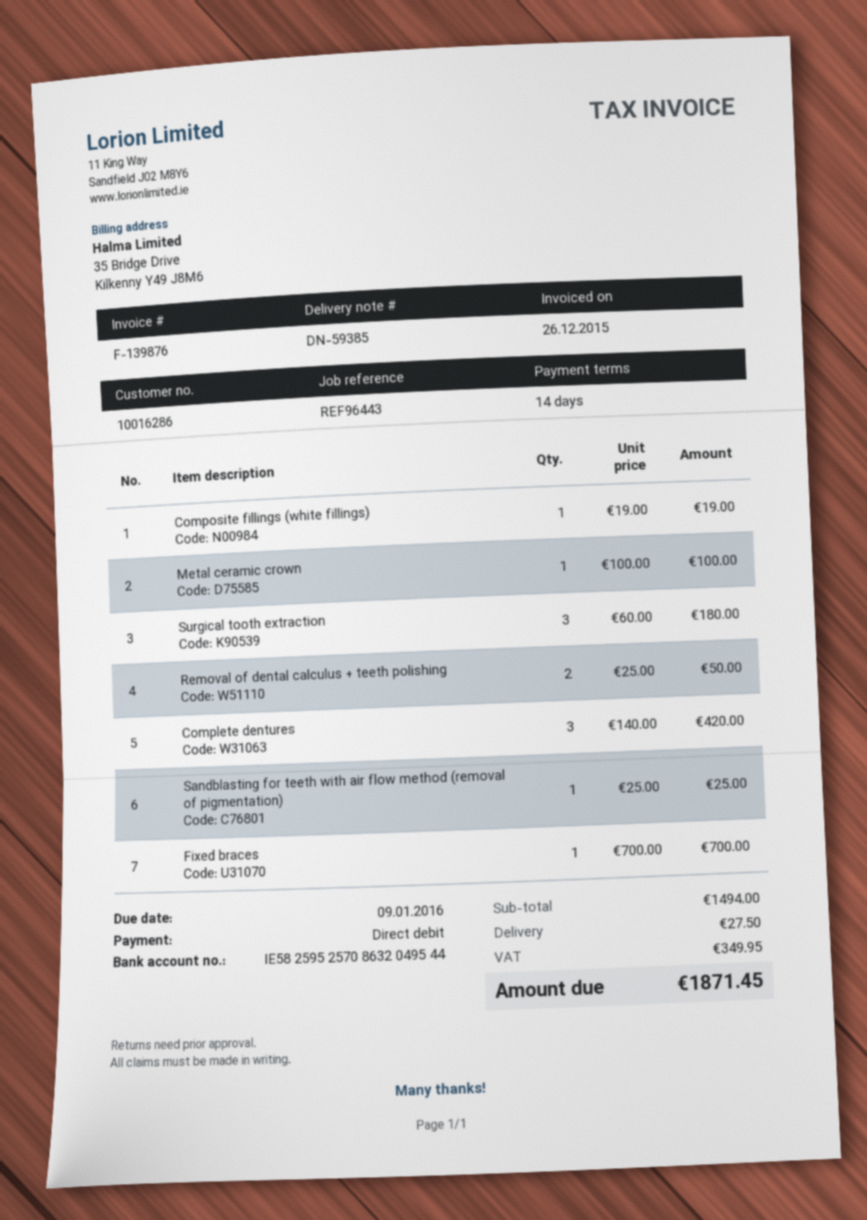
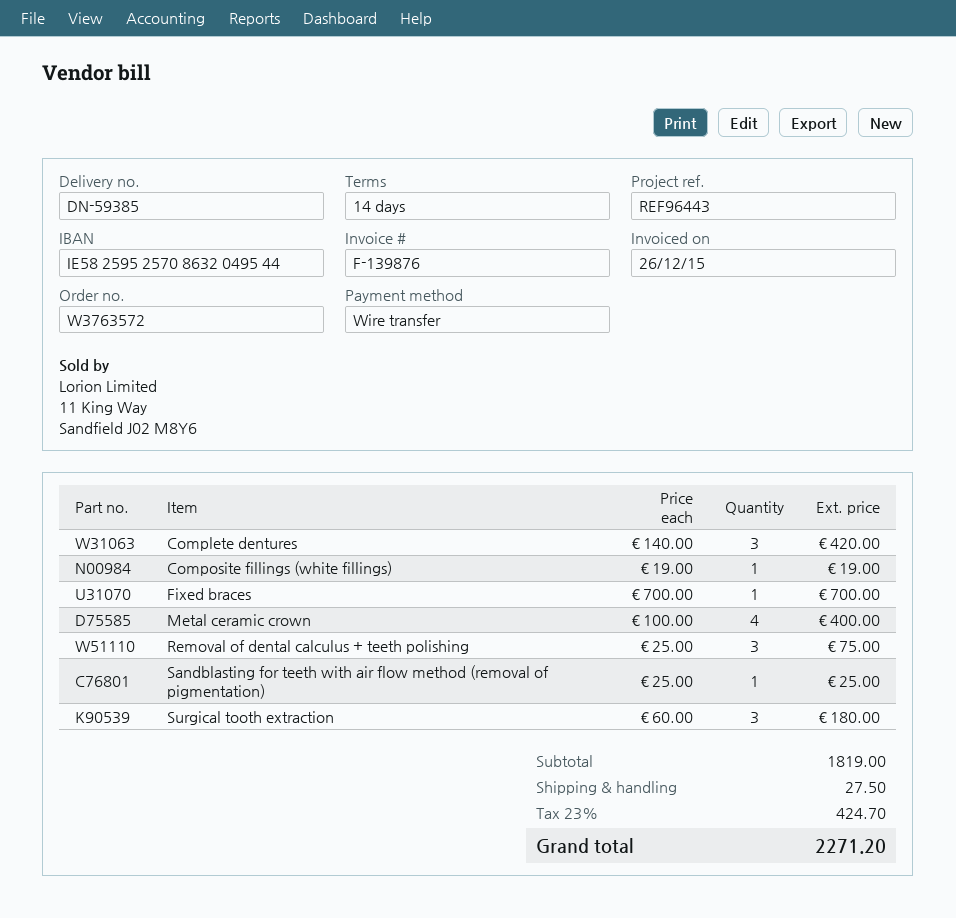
payment method: direct debit -> bank transfer
Metal ceramic crown: 1 x 100.00 = 100.00 -> 4 x 100.00 = 400.00
Removal of dental calculus + teeth polishing: 2 x 25.00 = 50.00 -> 3 x 25.00 = 75.00
subtotal: 1494.00 -> 1819.00
tax: 349.95 -> 424.70
total: 1871.45 -> 2271.20

